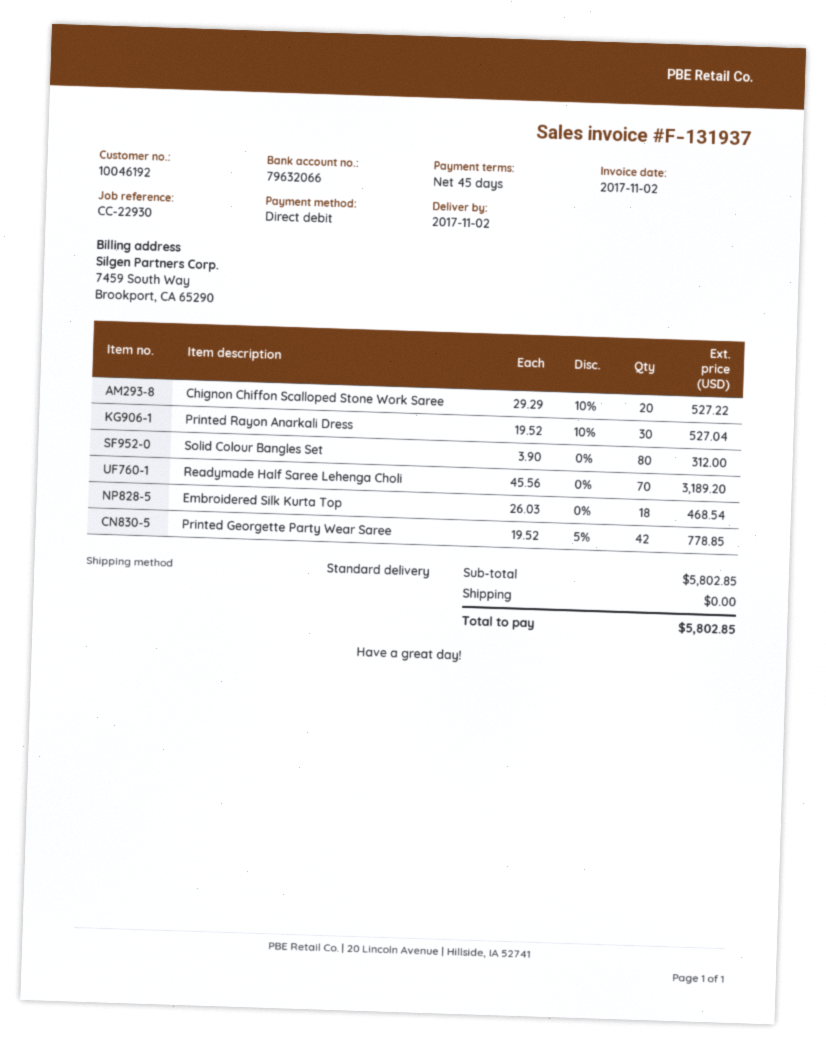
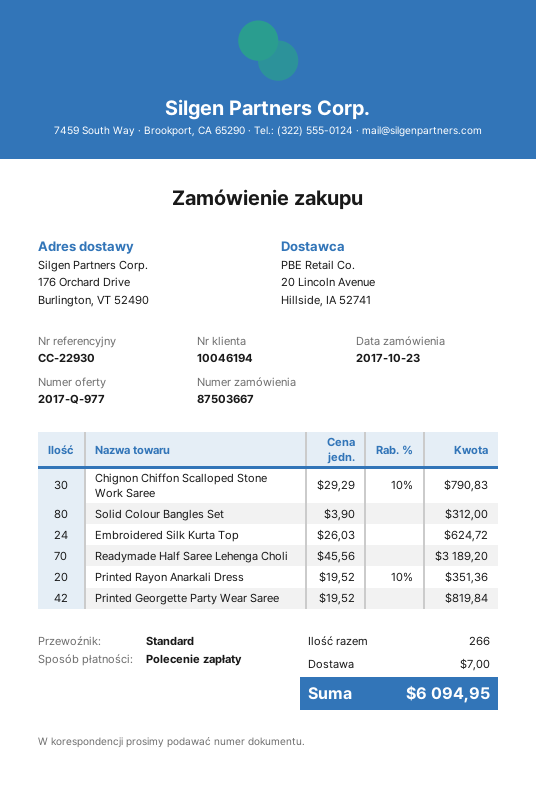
customer number: 10046192 -> 10046194
Chignon Chiffon Scalloped Stone Work Saree: 20 x 29.29 - 10% = 527.22 -> 30 x 29.29 - 10% = 790.83
Printed Rayon Anarkali Dress: 30 x 19.52 - 10% = 527.04 -> 20 x 19.52 - 10% = 351.36
Embroidered Silk Kurta Top: 18 x 26.03 = 468.54 -> 24 x 26.03 = 624.72
Printed Georgette Party Wear Saree: 42 x 19.52 - 5% = 778.85 -> 42 x 19.52 = 819.84
shipping: 0.00 -> 7.00
total: 5802.85 -> 6094.95

